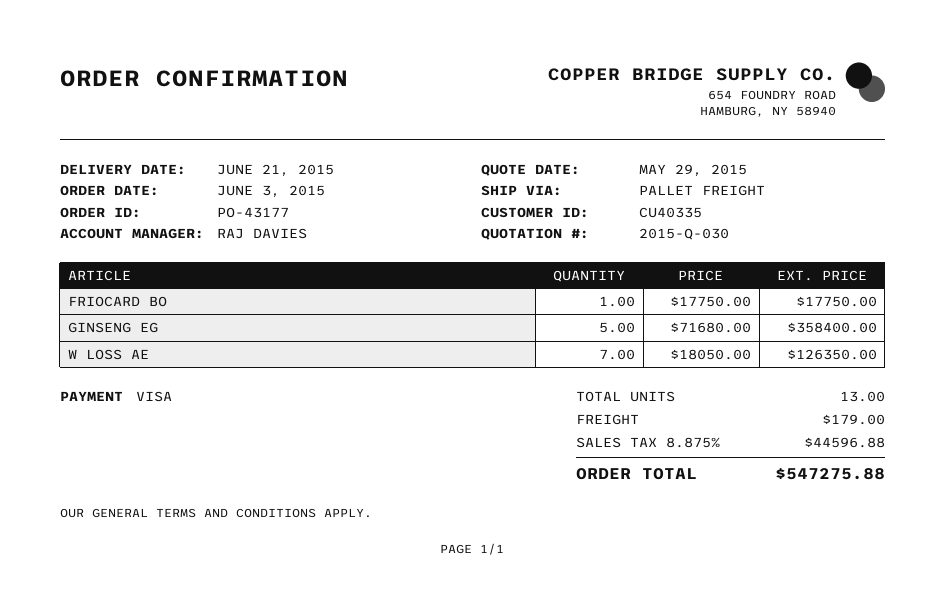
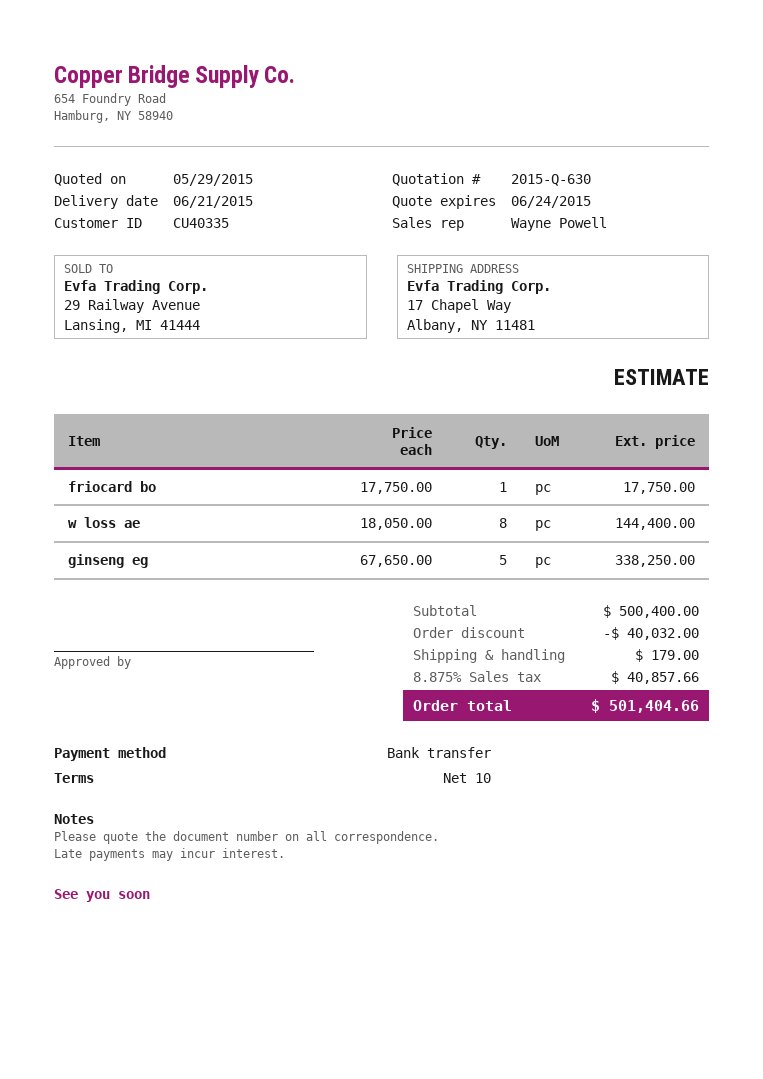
quote number: 2015-Q-030 -> 2015-Q-630
sales rep: RAJ DAVIES -> Wayne Powell
payment method: Visa -> bank transfer
GINSENG EG: 5 x 71680.00 = 358400.00 -> 5 x 67650.00 = 338250.00
W LOSS AE: 7 x 18050.00 = 126350.00 -> 8 x 18050.00 = 144400.00
discount: none -> 40032.00
tax: 8.875% = 44596.88 -> 8.875% = 40857.66
total: 547275.88 -> 501404.66

